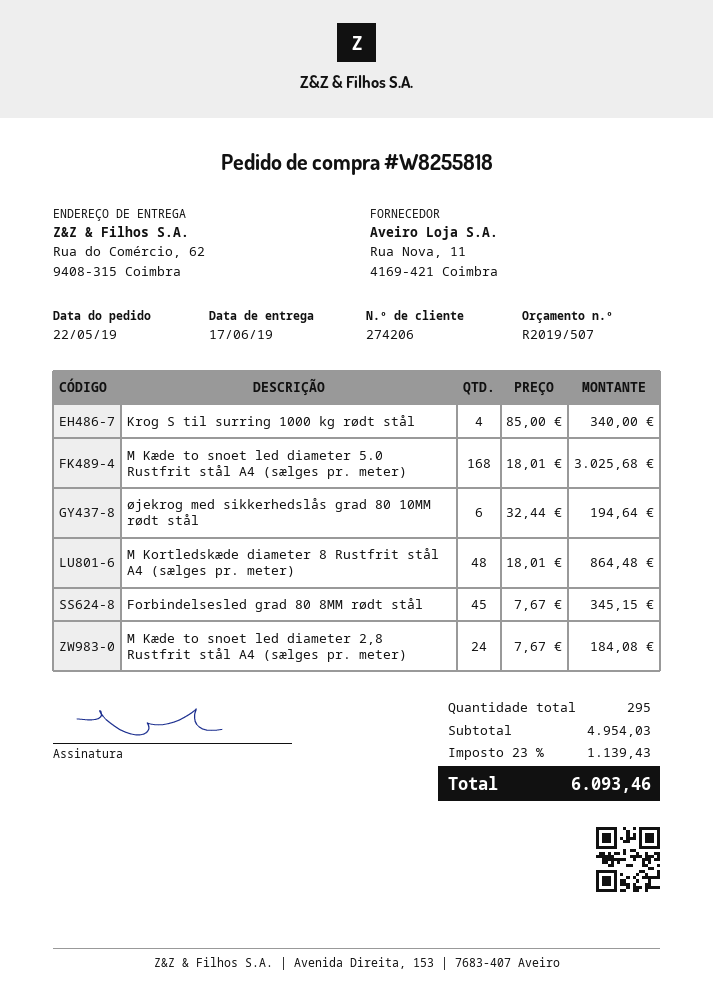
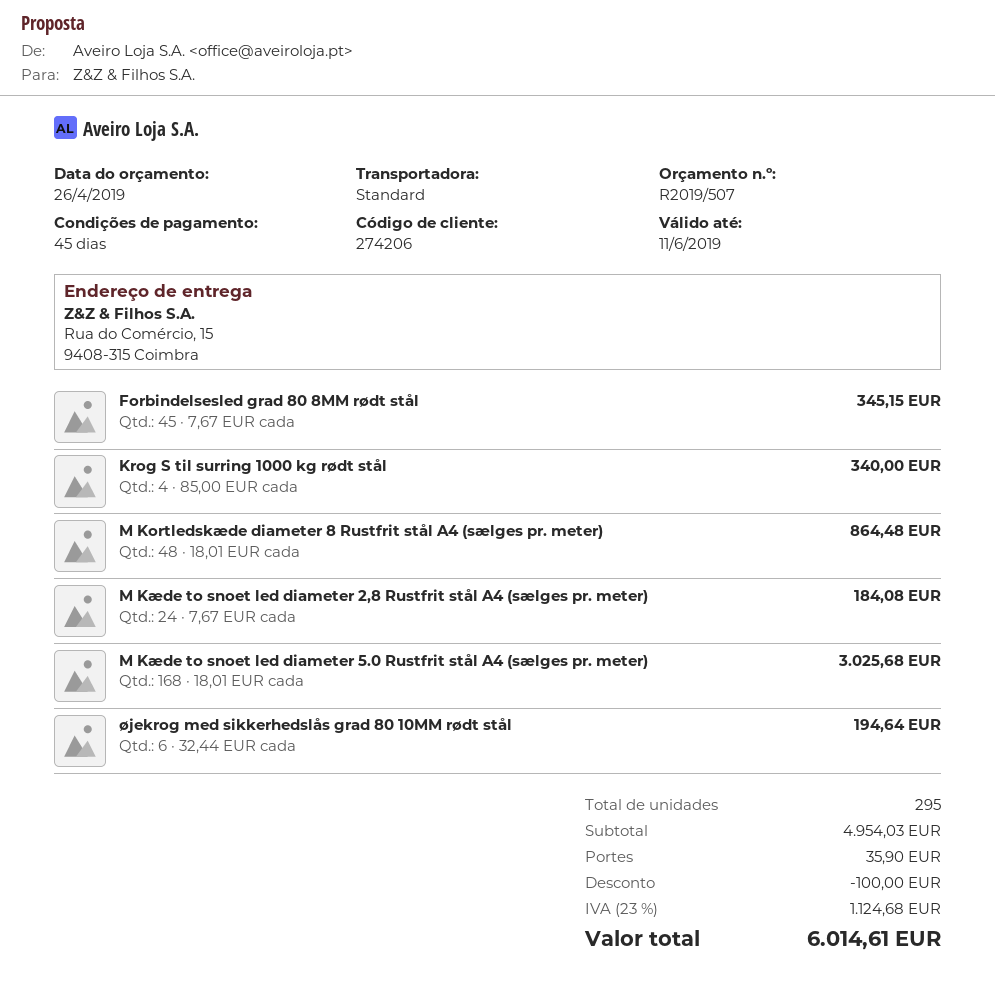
ship to: Rua do Comércio, 62, 9408-315 Coimbra -> Rua do Comércio, 15, 9408-315 Coimbra
discount: none -> 100.00
shipping: none -> 35.90
tax: 23% = 1139.43 -> 23% = 1124.68
total: 6093.46 -> 6014.61

